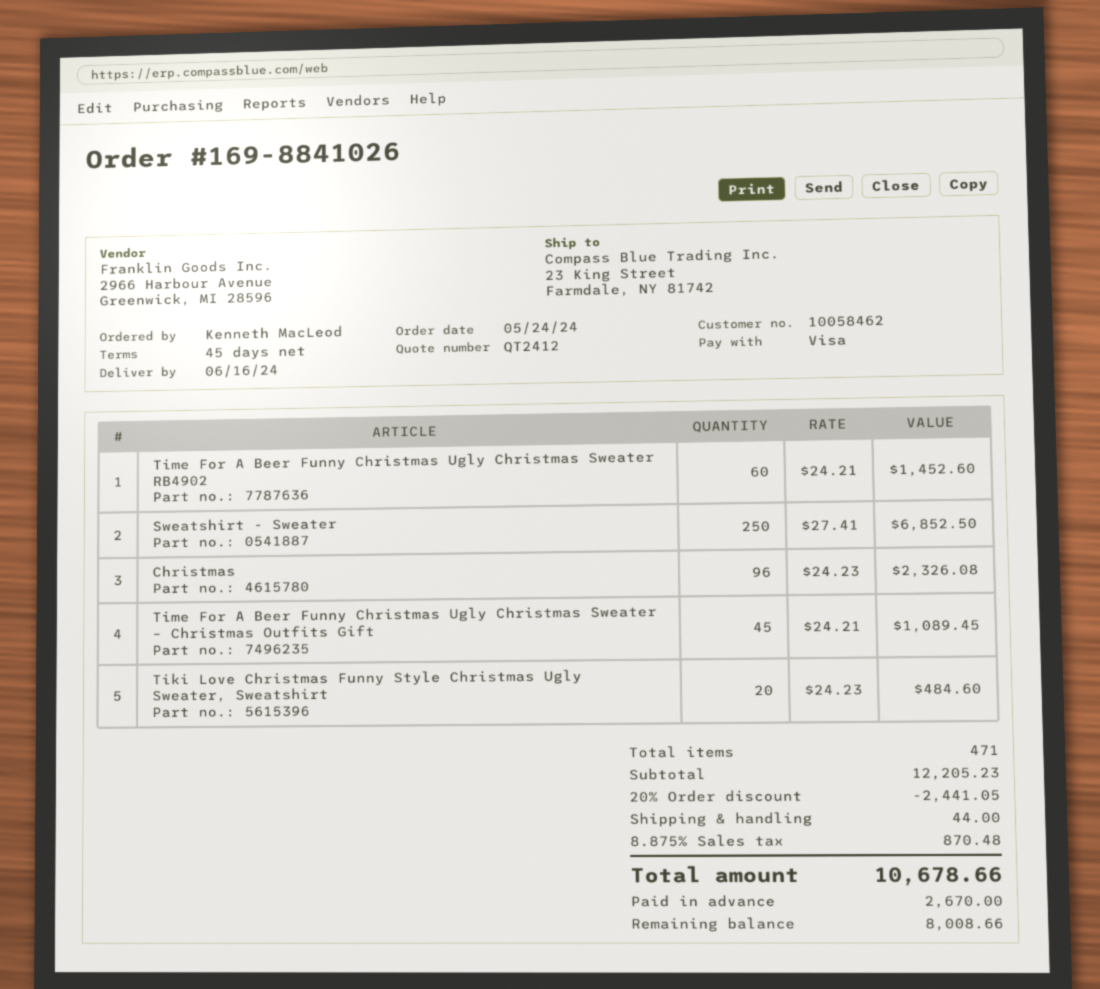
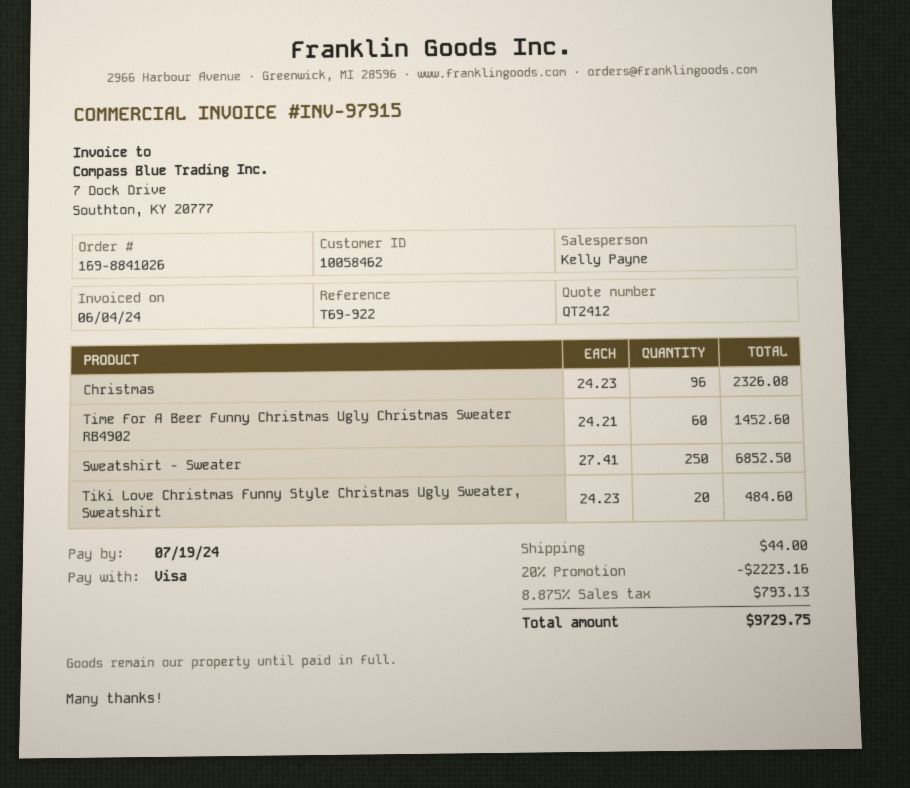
Time For A Beer Funny Christmas Ugly Christmas Sweater – Christmas Outfits Gift: 45 x 24.21 = 1089.45 -> none
discount: 20% = 2441.05 -> 20% = 2223.16
tax: 8.875% = 870.48 -> 8.875% = 793.13
total: 10678.66 -> 9729.75

